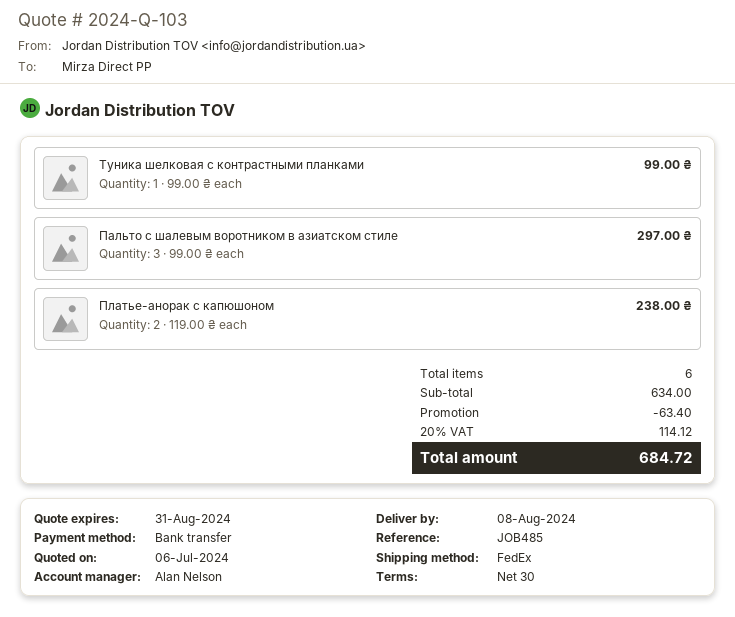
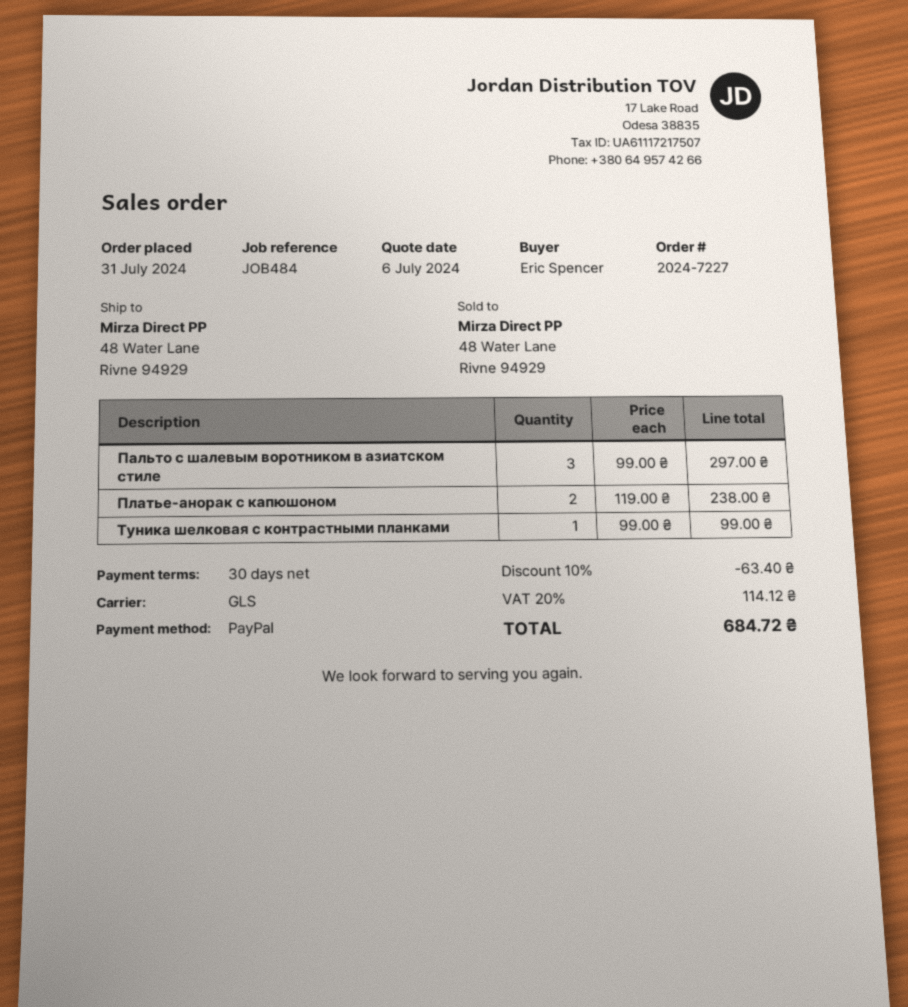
reference: JOB485 -> JOB484
payment method: bank transfer -> PayPal
shipping method: FedEx -> GLS

